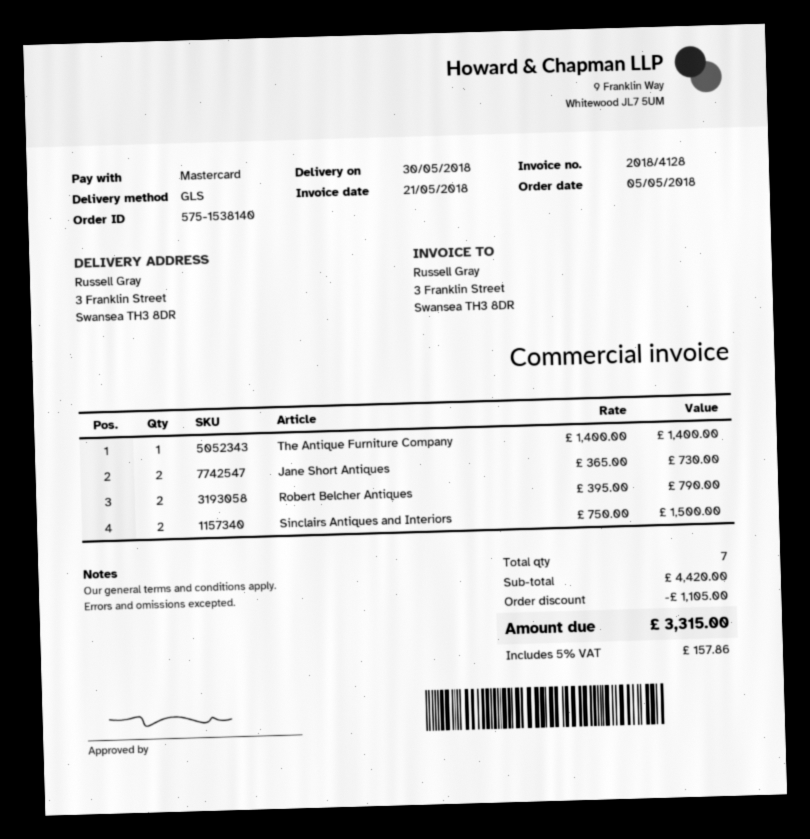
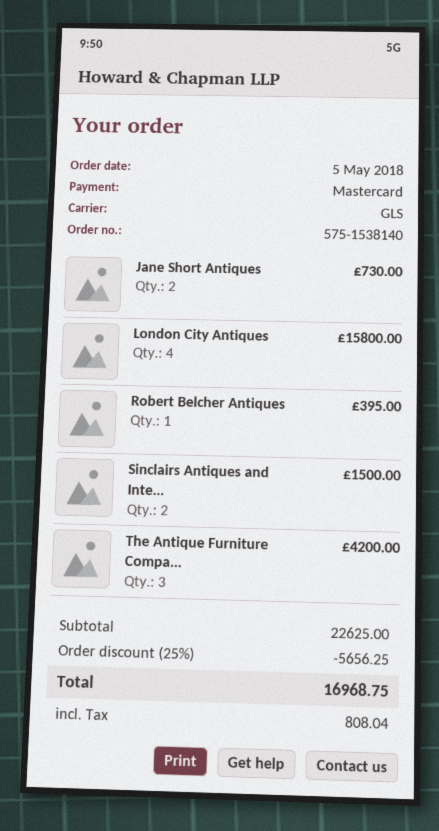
The Antique Furniture Company: 1 for 1400.00 -> 3 for 4200.00
Robert Belcher Antiques: 2 for 790.00 -> 1 for 395.00
London City Antiques: none -> 4 for 15800.00
subtotal: 4420.00 -> 22625.00
discount: 1105.00 -> 5656.25
tax: 157.86 -> 808.04
total: 3315.00 -> 16968.75

